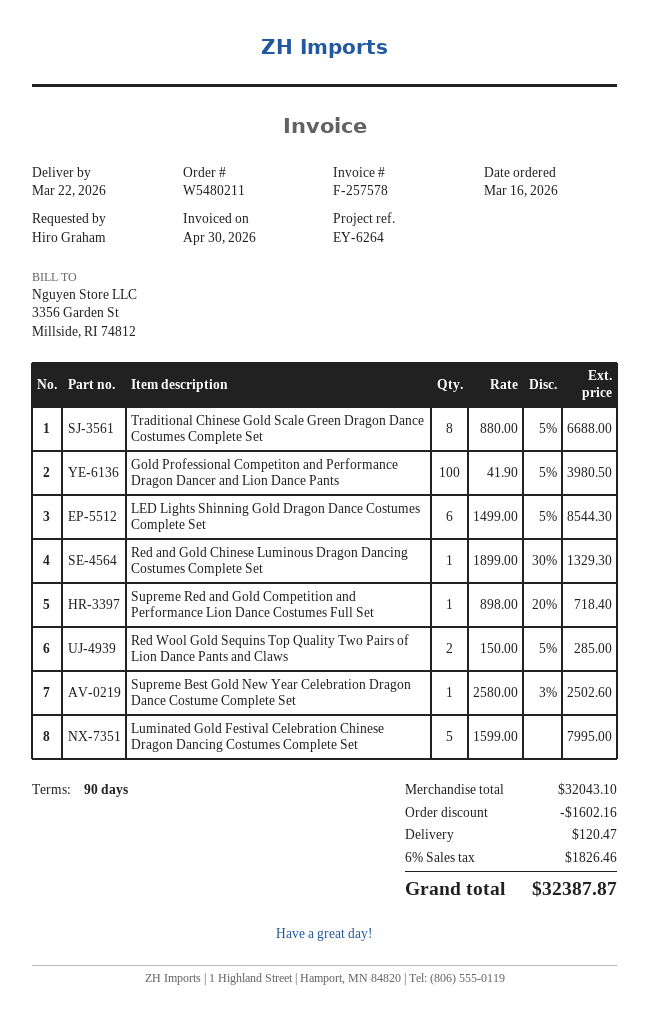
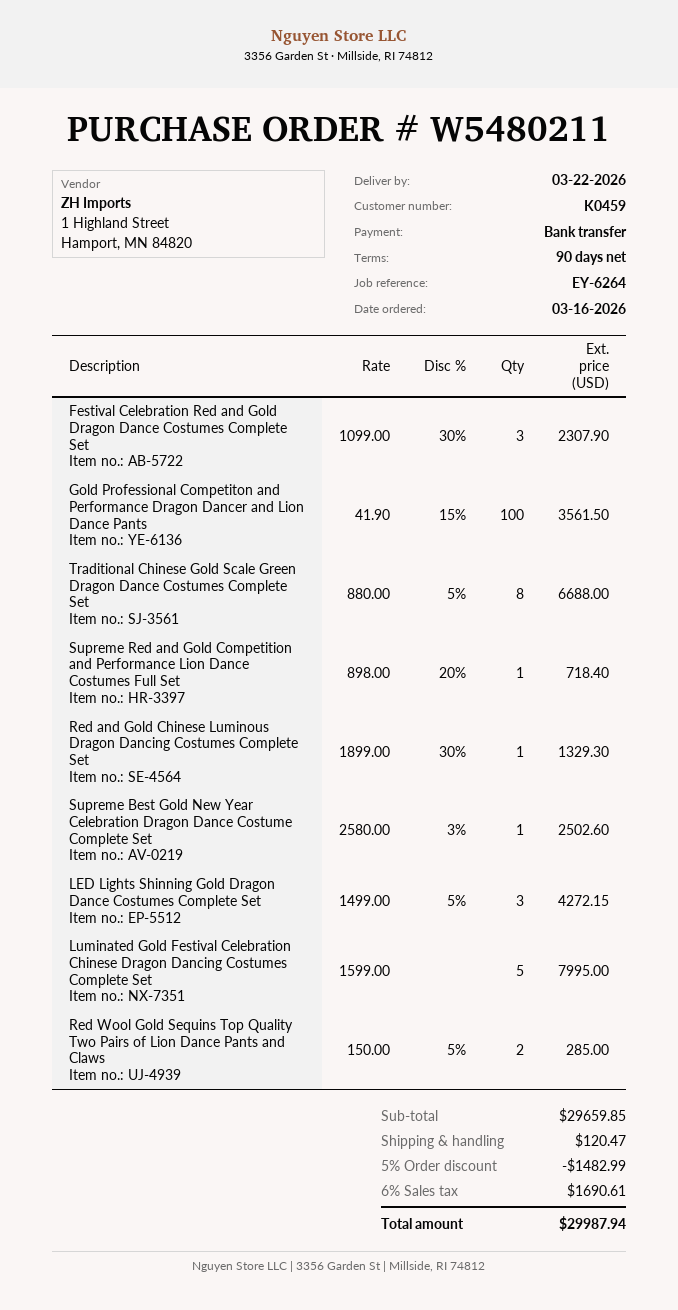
Gold Professional Competiton and Performance Dragon Dancer and Lion Dance Pants: 100 x 41.90 - 5% = 3980.50 -> 100 x 41.90 - 15% = 3561.50
LED Lights Shinning Gold Dragon Dance Costumes Complete Set: 6 x 1499.00 - 5% = 8544.30 -> 3 x 1499.00 - 5% = 4272.15
Festival Celebration Red and Gold Dragon Dance Costumes Complete Set: none -> 3 x 1099.00 - 30% = 2307.90
subtotal: 32043.10 -> 29659.85
discount: 1602.16 -> 1482.99
tax: 6% = 1826.46 -> 6% = 1690.61
total: 32387.87 -> 29987.94

